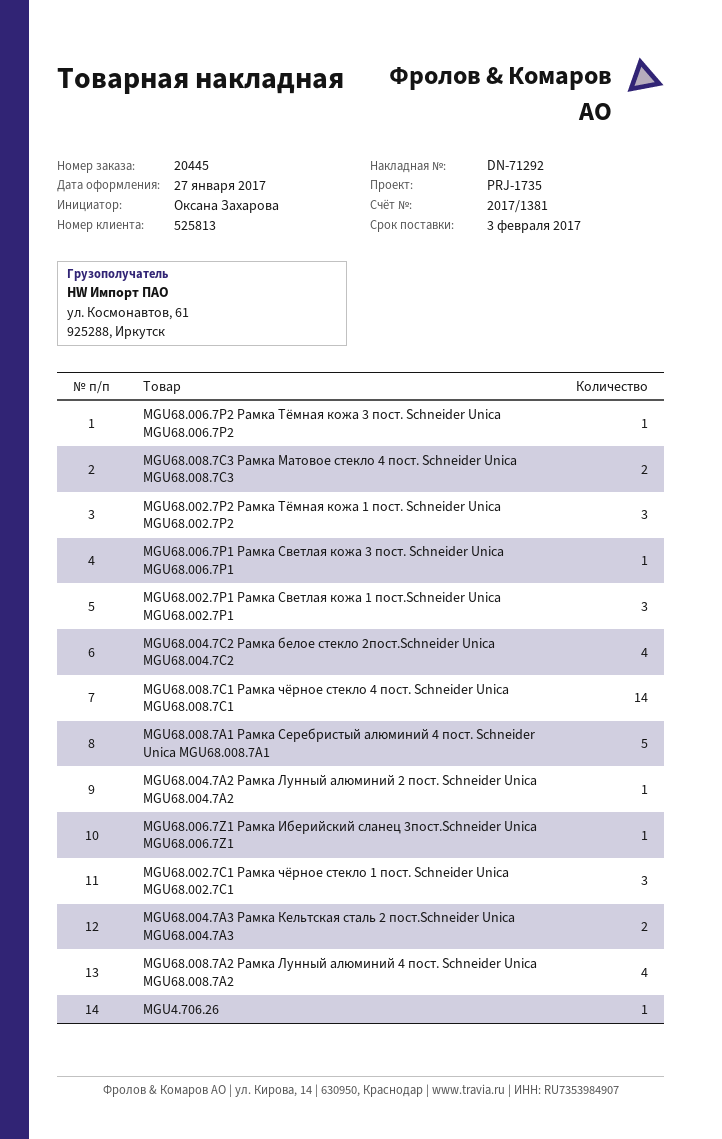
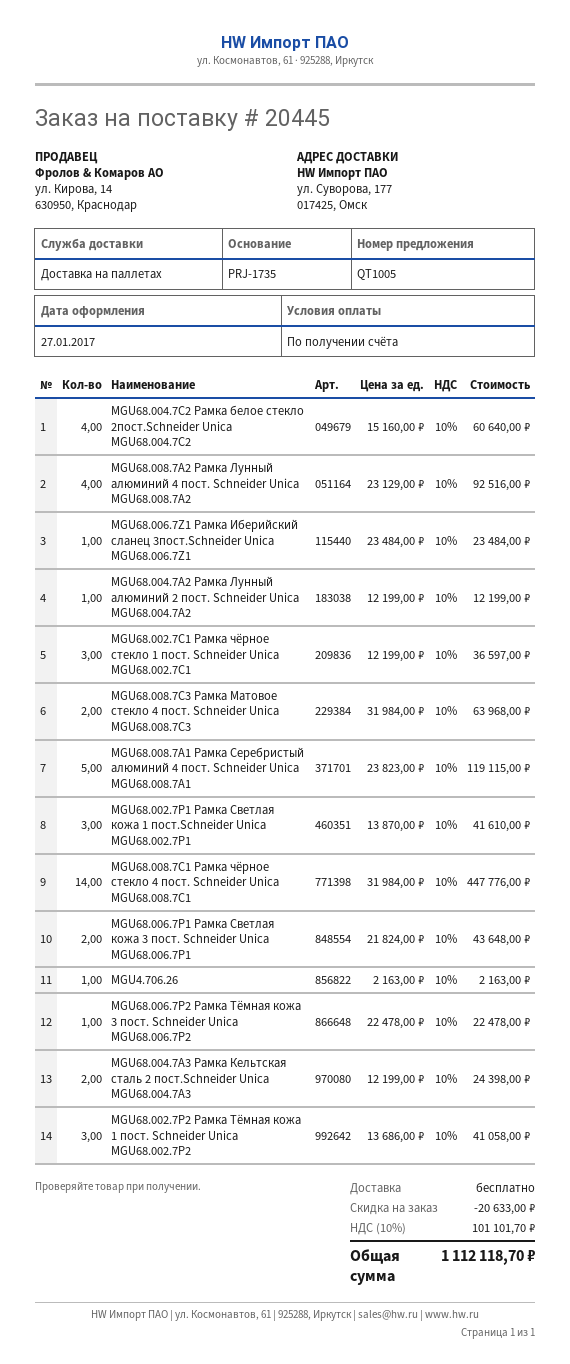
ship to: ул. Космонавтов, 61, 925288, Иркутск -> ул. Суворова, 177, 017425, Омск
MGU68.006.7P1 Рамка Светлая кожа 3 пост. Schneider Unica MGU68.006.7P1: 1 -> 2

